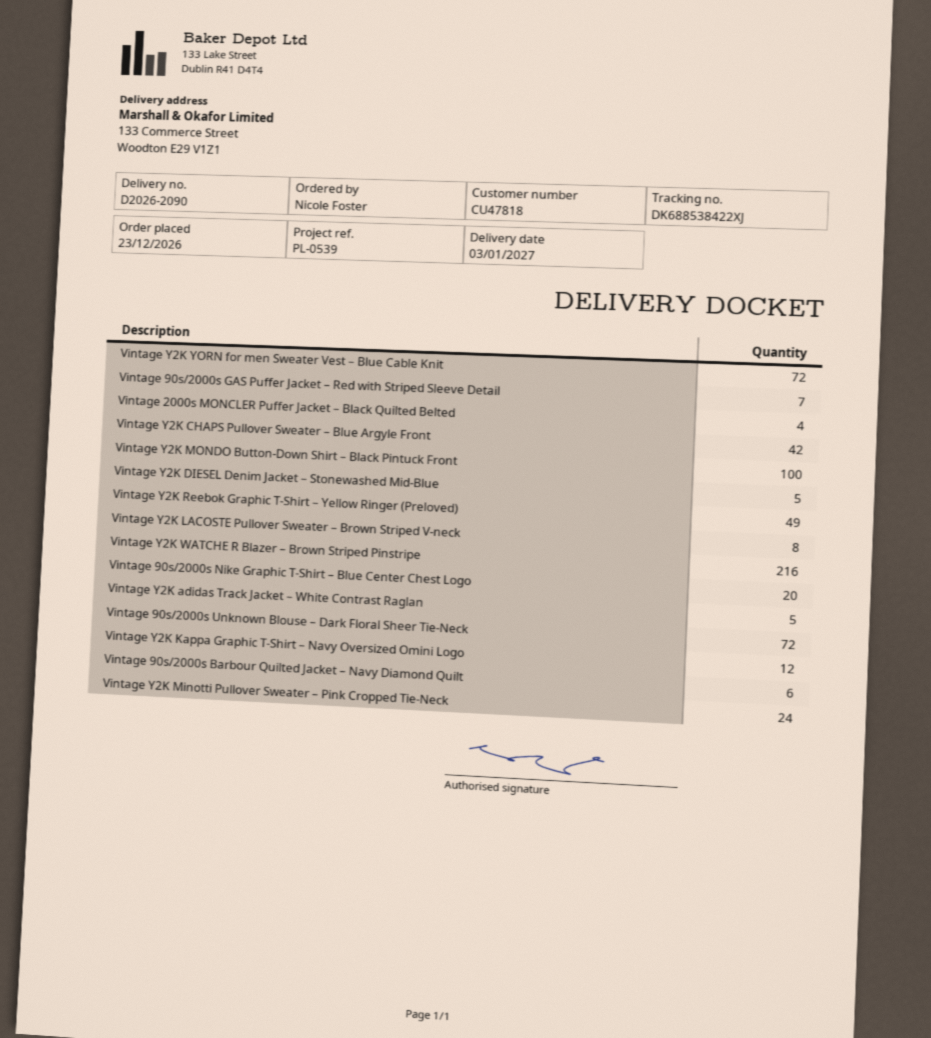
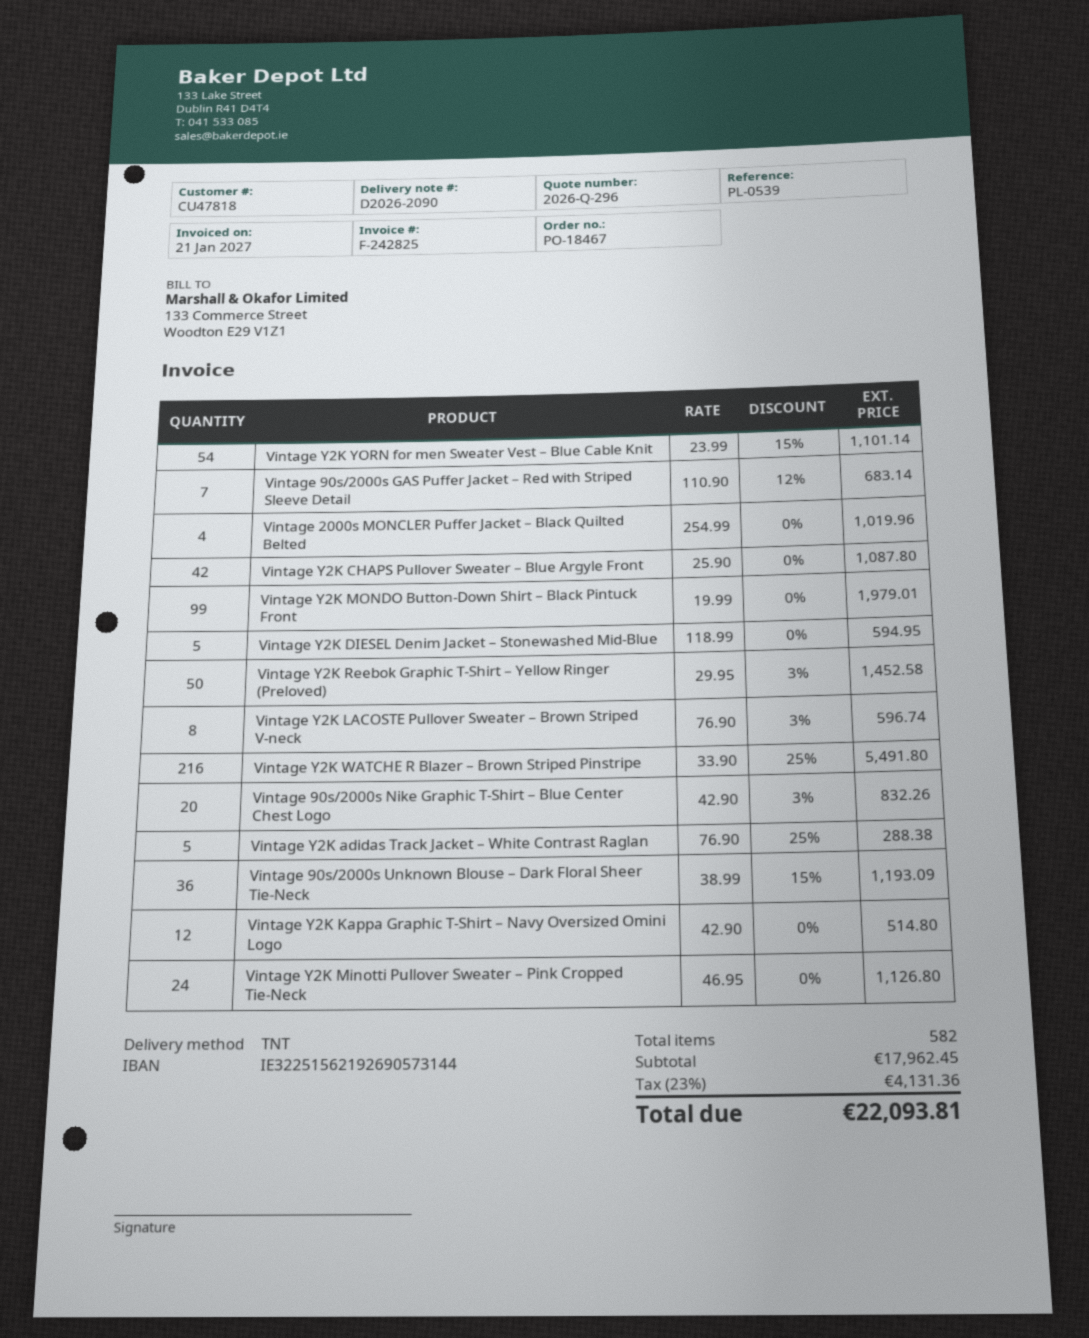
Vintage Y2K YORN for men Sweater Vest – Blue Cable Knit: 72 -> 54
Vintage Y2K MONDO Button-Down Shirt – Black Pintuck Front: 100 -> 99
Vintage Y2K Reebok Graphic T-Shirt – Yellow Ringer (Preloved): 49 -> 50
Vintage 90s/2000s Unknown Blouse – Dark Floral Sheer Tie-Neck: 72 -> 36
Vintage 90s/2000s Barbour Quilted Jacket – Navy Diamond Quilt: 6 -> none

